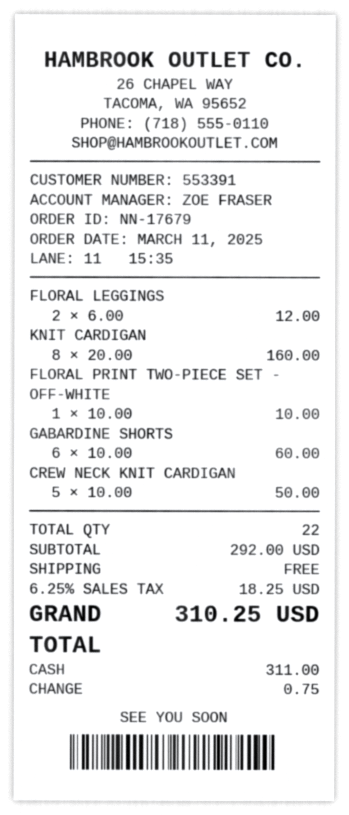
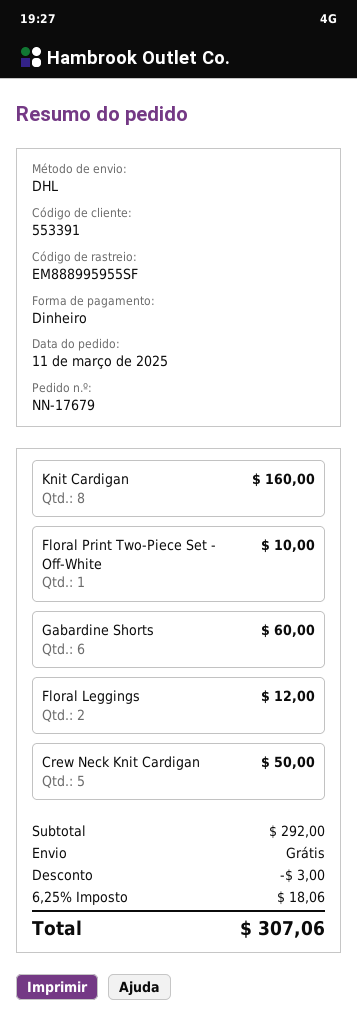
discount: none -> 3.00
tax: 6.25% = 18.25 -> 6.25% = 18.06
total: 310.25 -> 307.06

